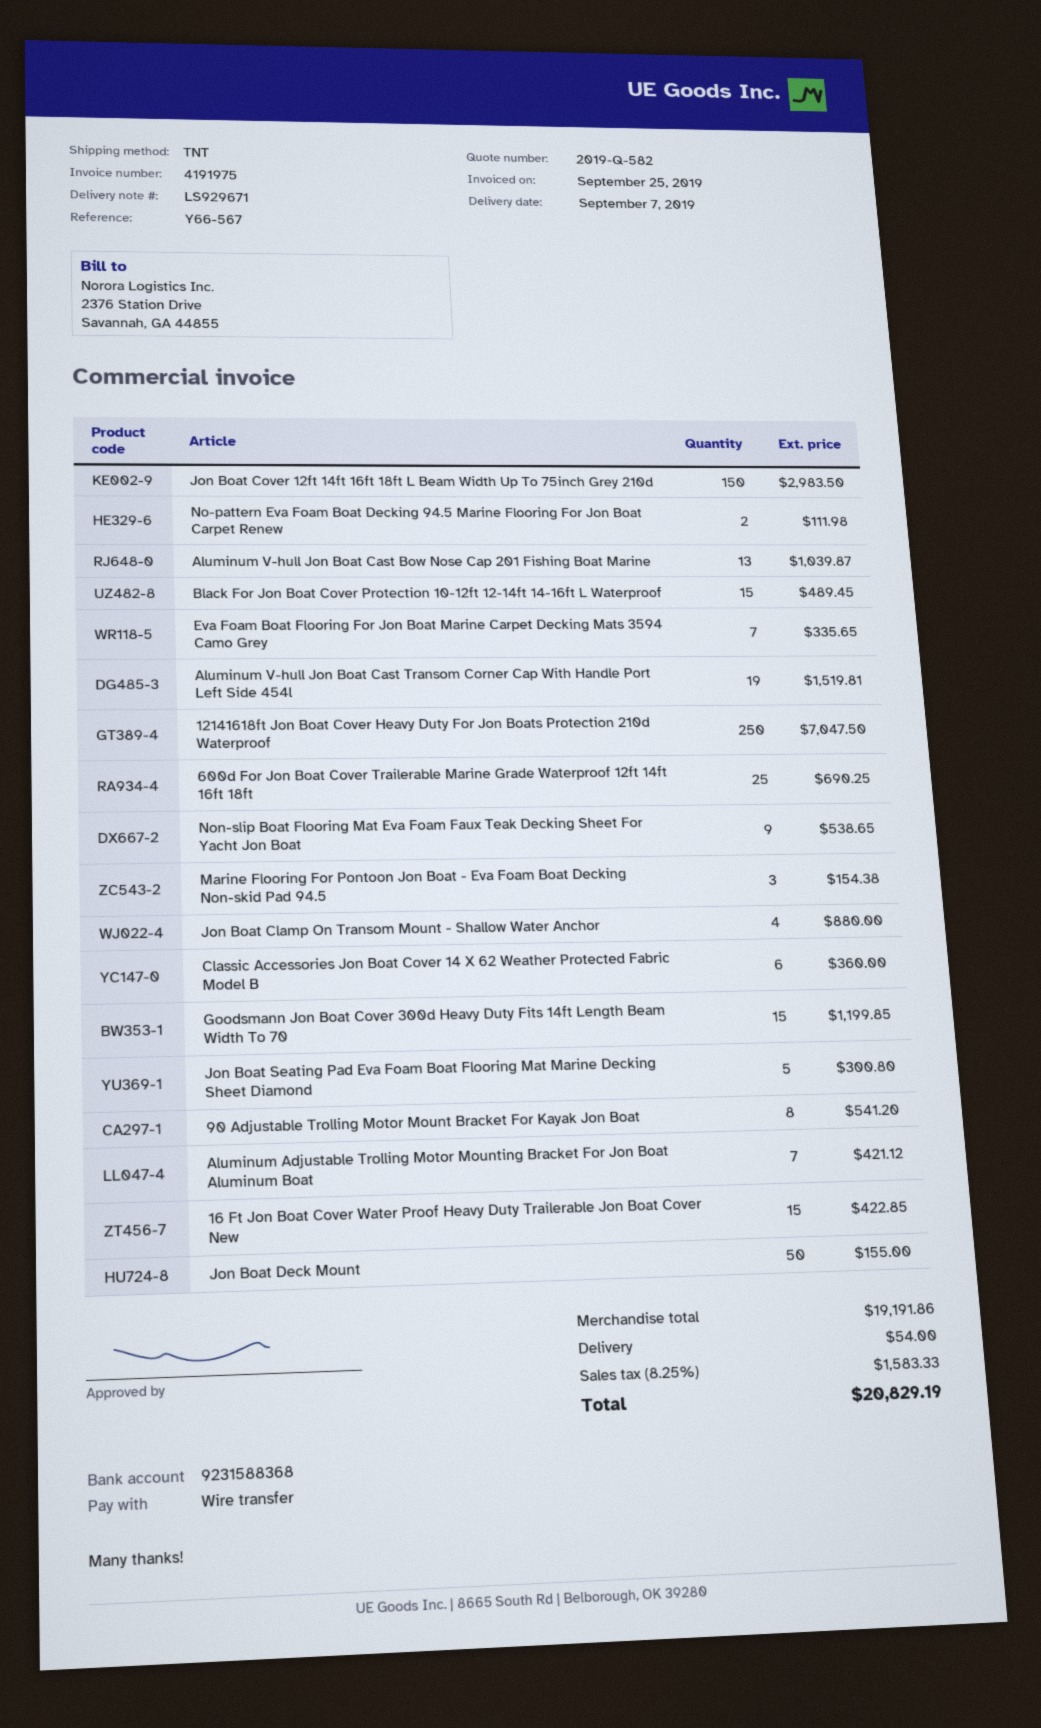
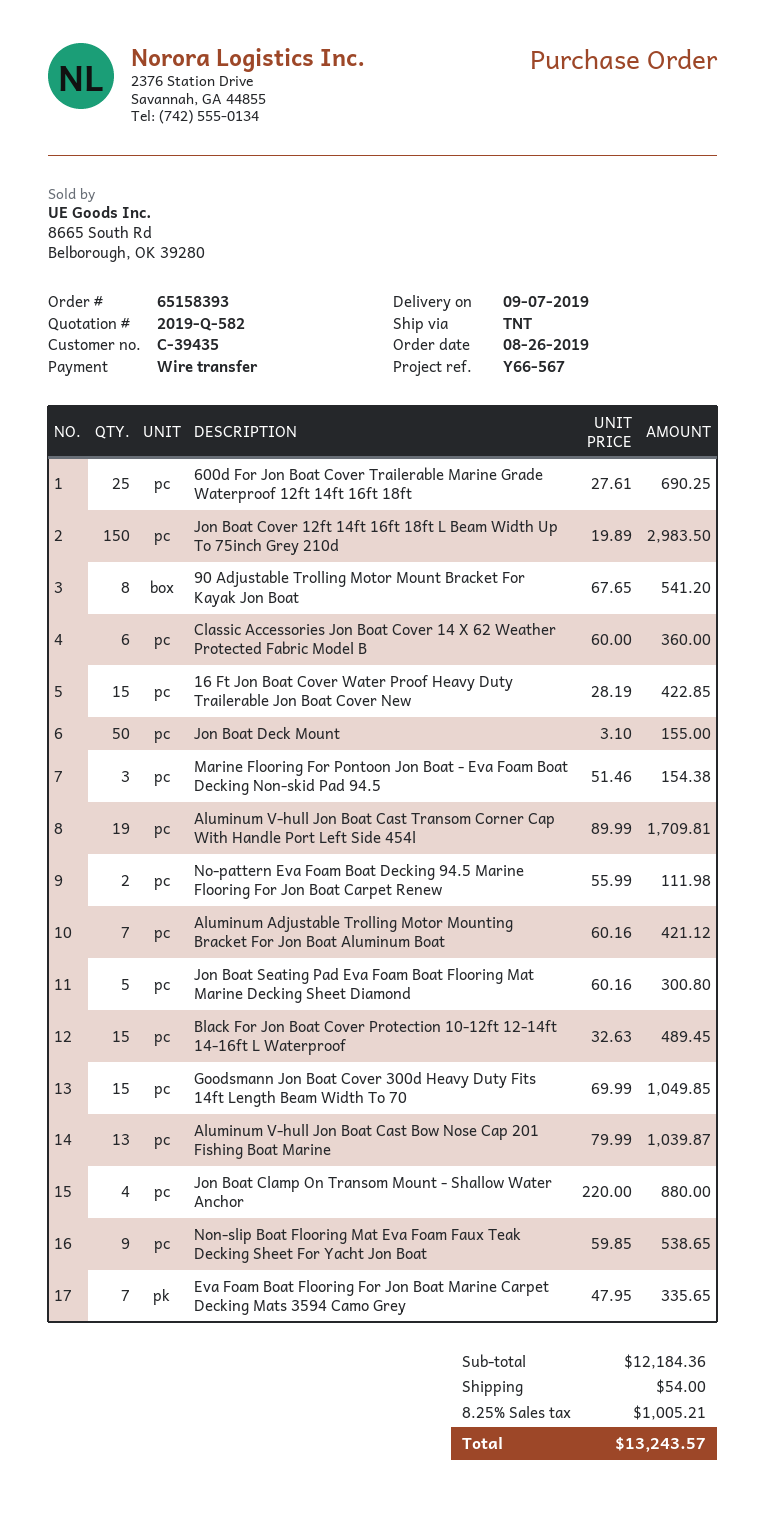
Aluminum V-hull Jon Boat Cast Transom Corner Cap With Handle Port Left Side 454l: 19 for 1519.81 -> 19 for 1709.81
12141618ft Jon Boat Cover Heavy Duty For Jon Boats Protection 210d Waterproof: 250 for 7047.50 -> none
Goodsmann Jon Boat Cover 300d Heavy Duty Fits 14ft Length Beam Width To 70: 15 for 1199.85 -> 15 for 1049.85
subtotal: 19191.86 -> 12184.36
tax: 8.25% = 1583.33 -> 8.25% = 1005.21
total: 20829.19 -> 13243.57

